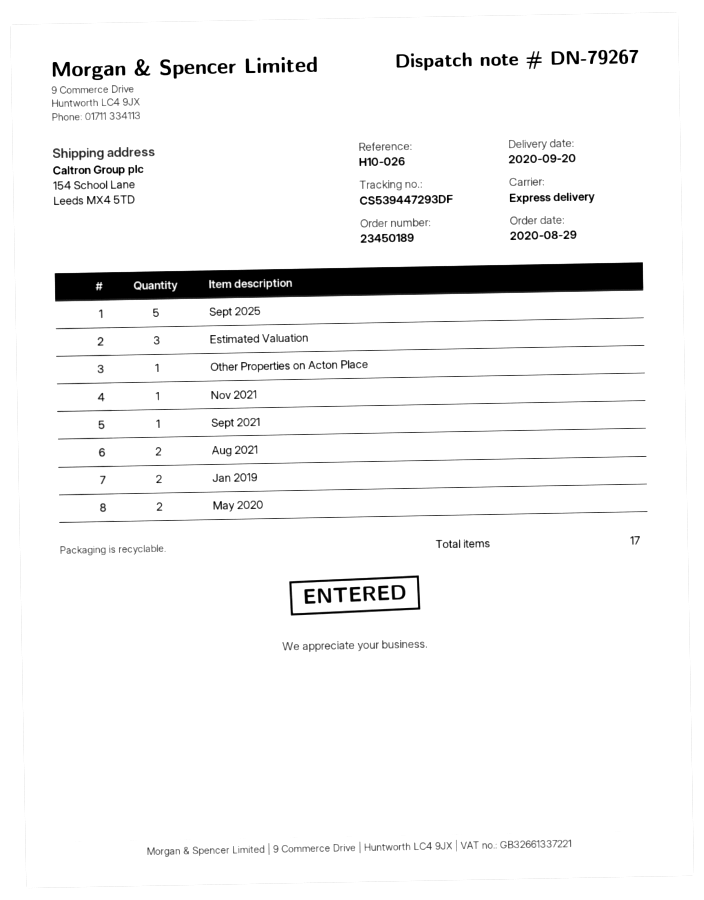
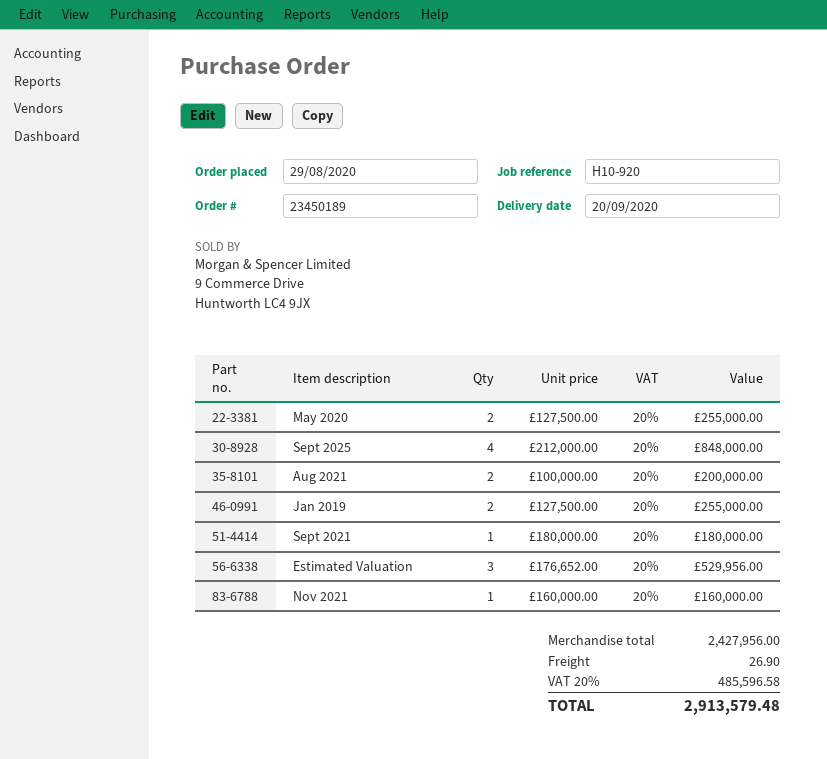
reference: H10-026 -> H10-920
Sept 2025: 5 -> 4
Other Properties on Acton Place: 1 -> none

